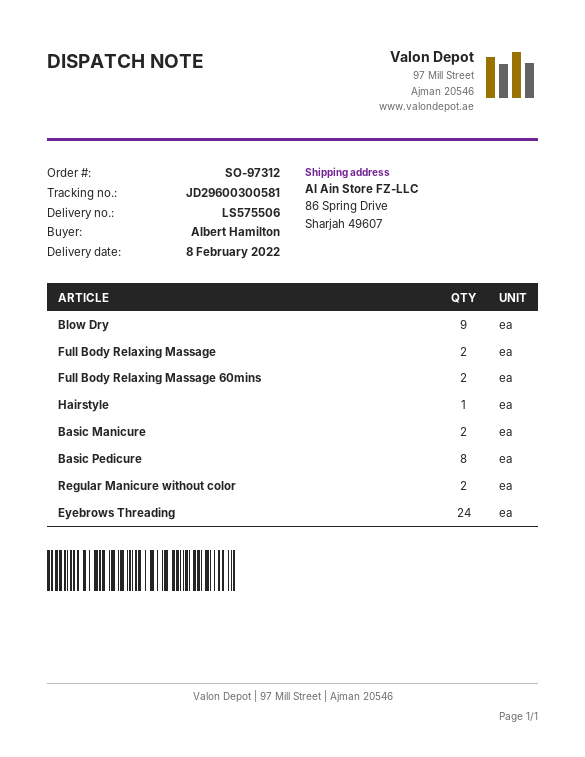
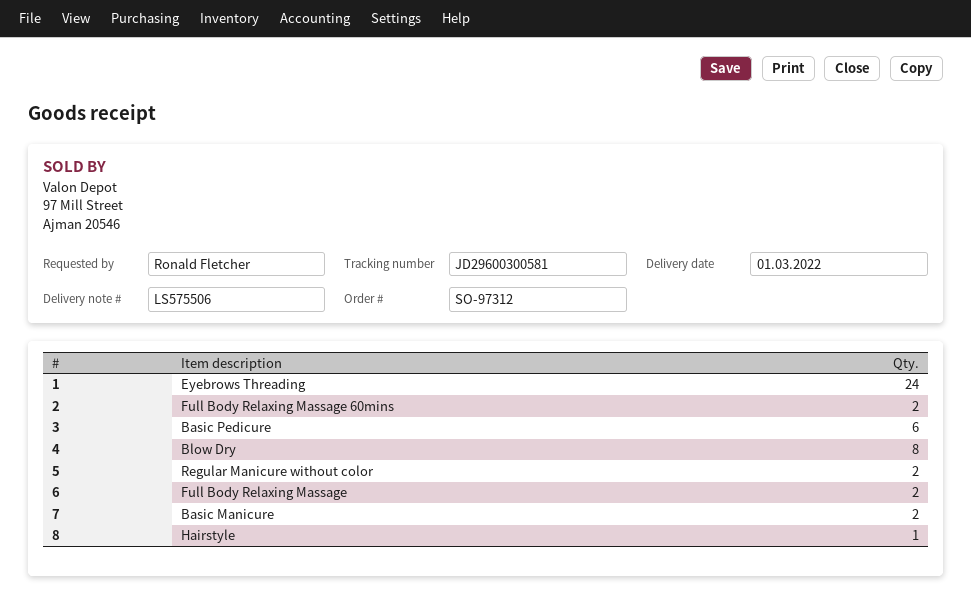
delivery date: 2022-02-08 -> 2022-03-01
ordered by: Albert Hamilton -> Ronald Fletcher
Blow Dry: 9 -> 8
Basic Pedicure: 8 -> 6

